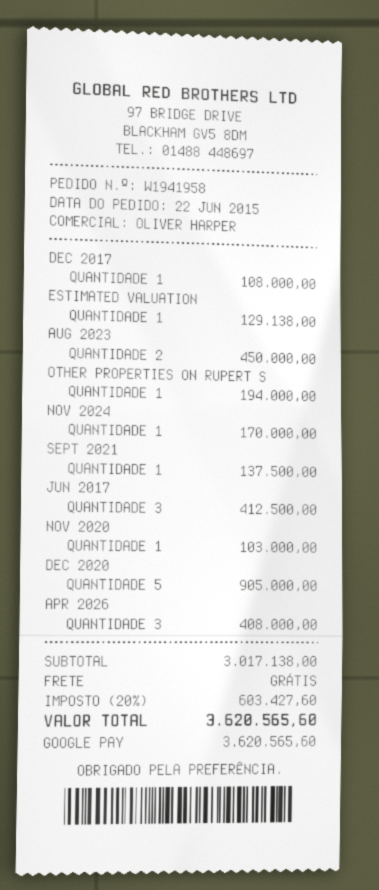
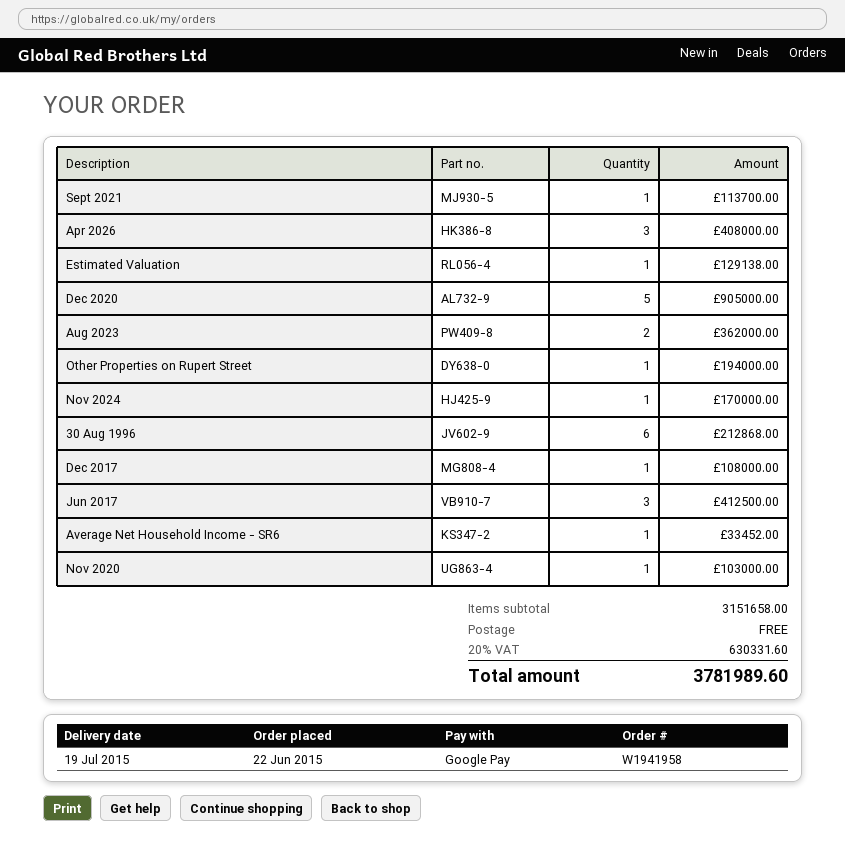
AUG 2023: 2 for 450000.00 -> 2 for 362000.00
SEPT 2021: 1 for 137500.00 -> 1 for 113700.00
30 Aug 1996: none -> 6 for 212868.00
Average Net Household Income - SR6: none -> 1 for 33452.00
subtotal: 3017138.00 -> 3151658.00
tax: 20% = 603427.60 -> 20% = 630331.60
total: 3620565.60 -> 3781989.60

